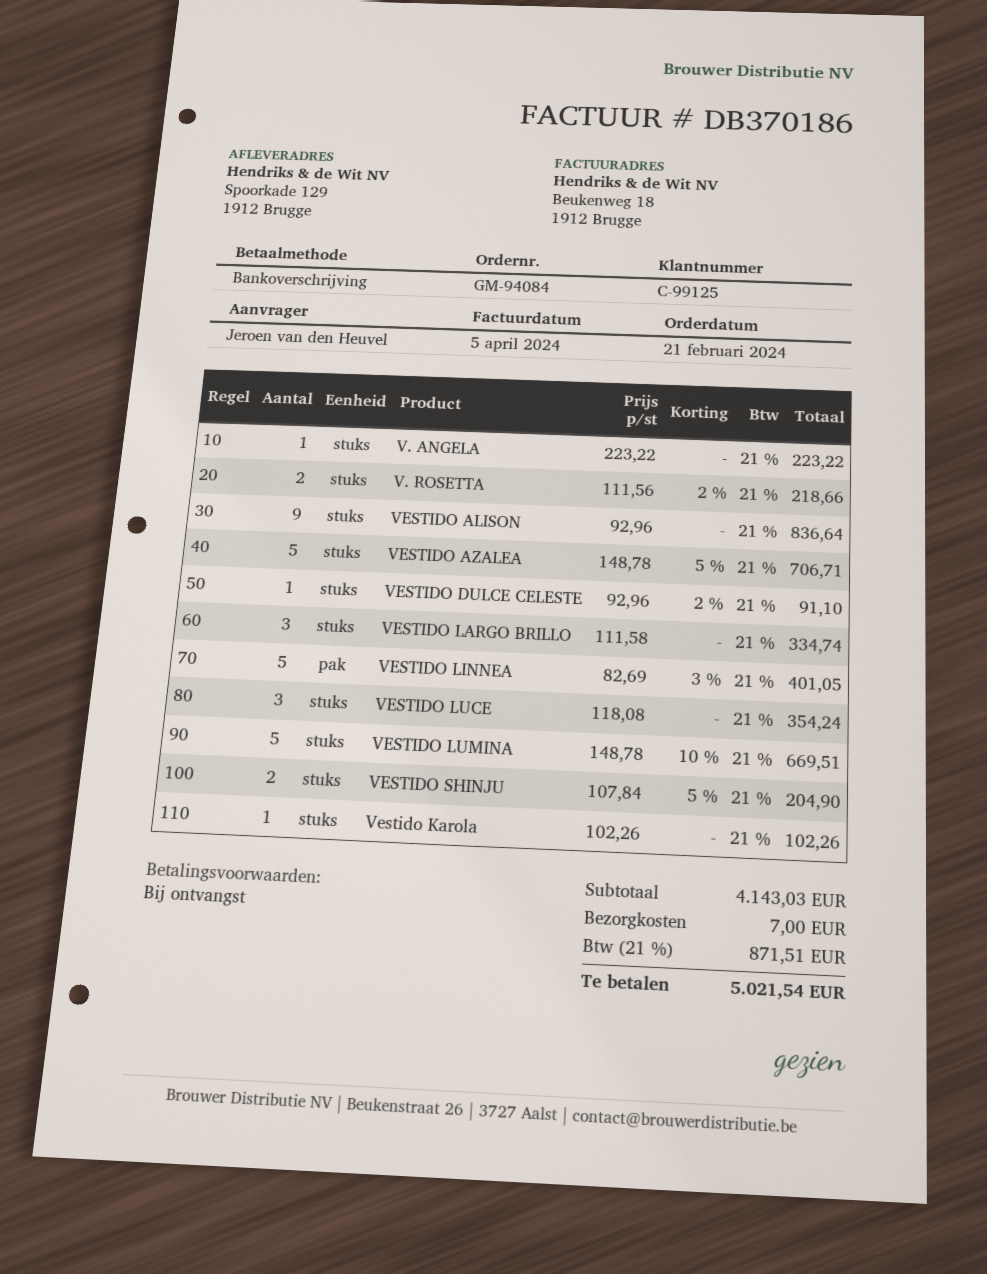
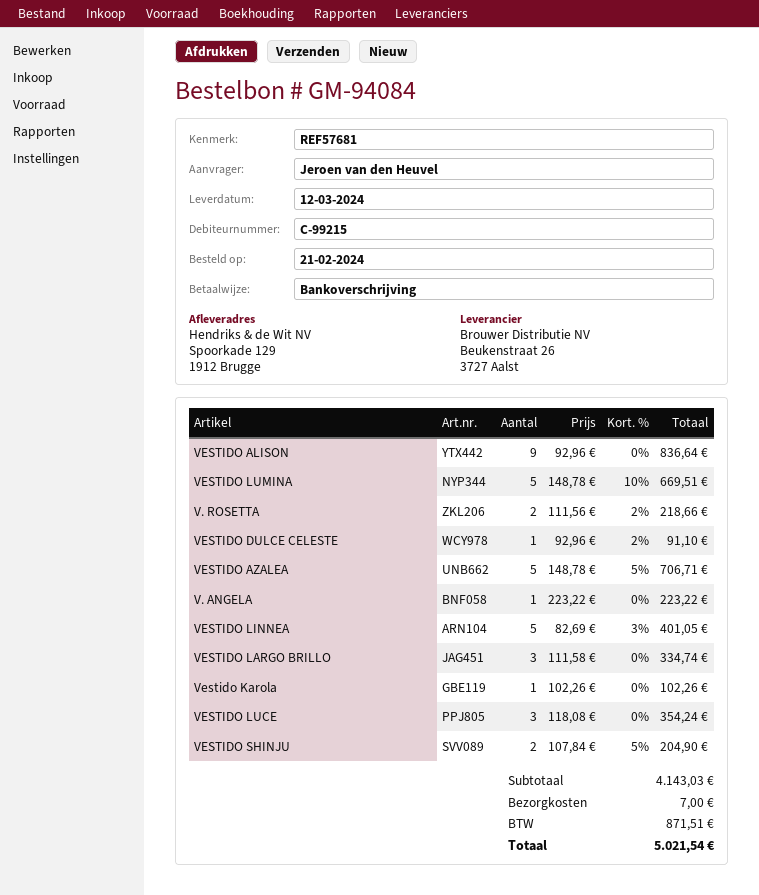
customer number: C-99125 -> C-99215

